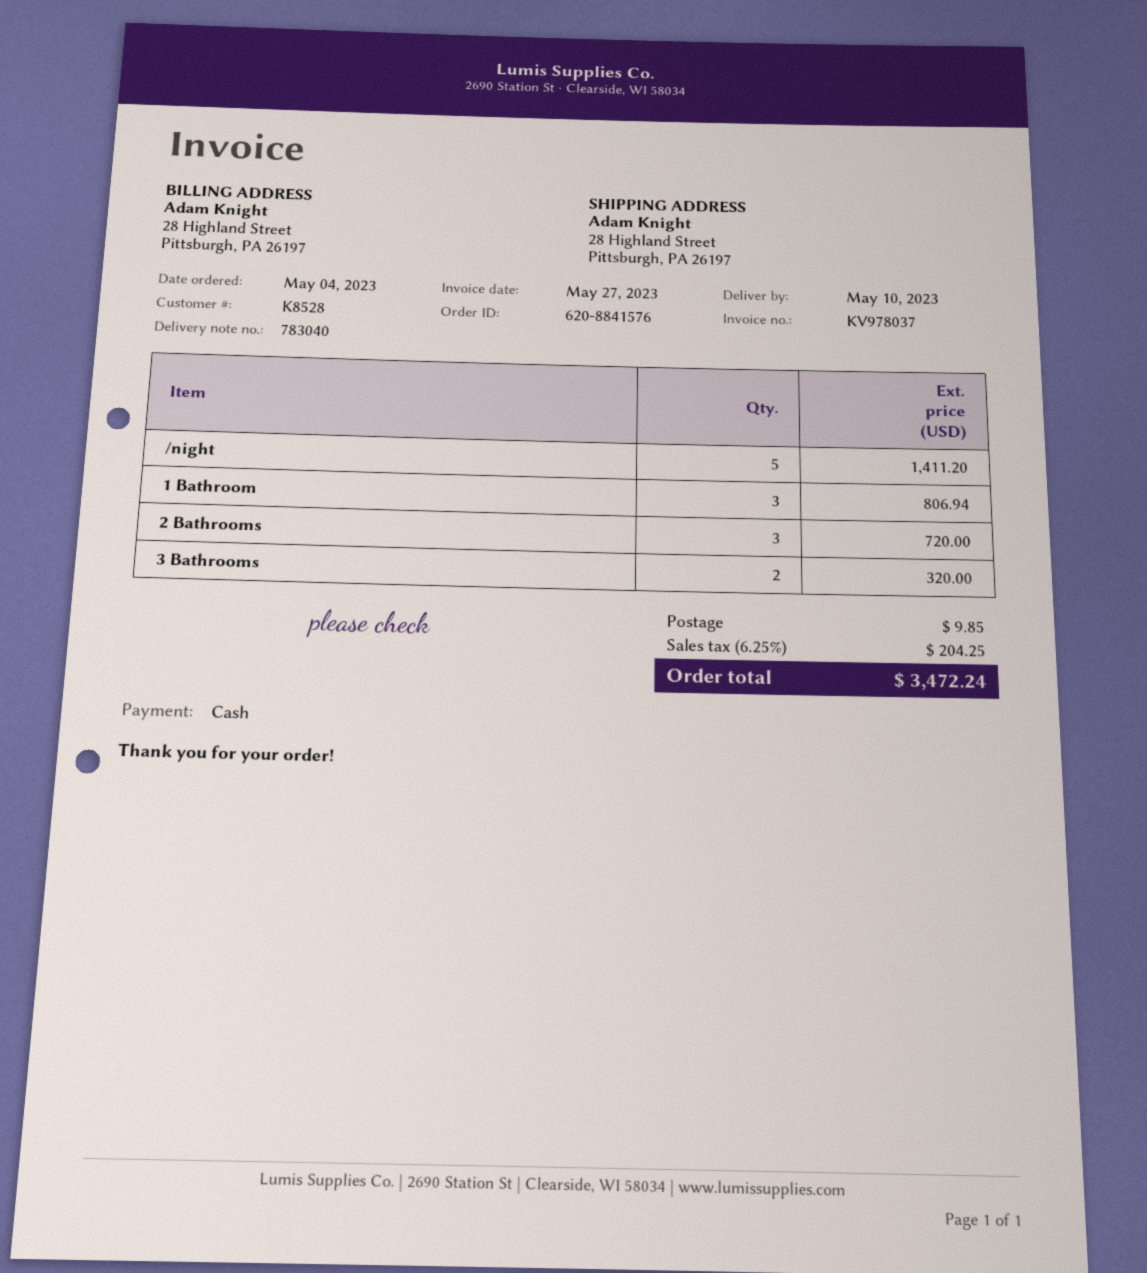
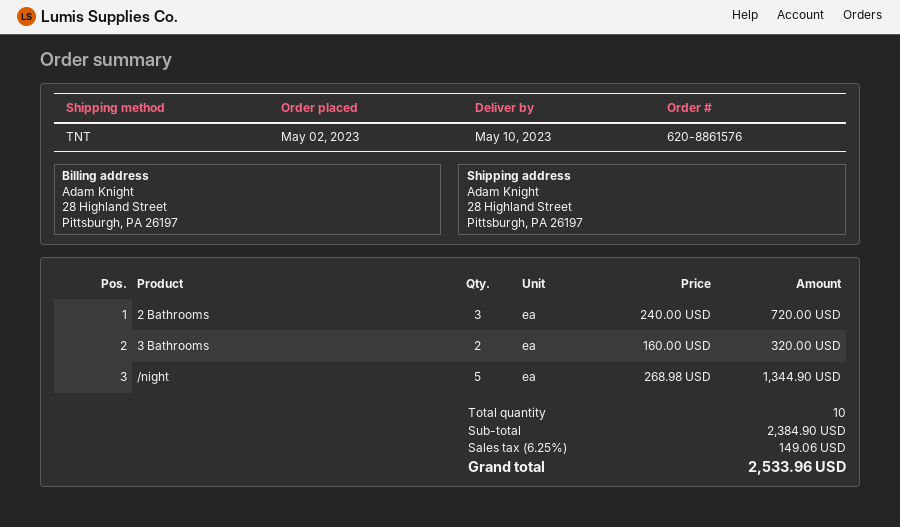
order number: 620-8841576 -> 620-8861576
order date: 2023-05-04 -> 2023-05-02
/night: 5 for 1411.20 -> 5 for 1344.90
1 Bathroom: 3 for 806.94 -> none
shipping: 9.85 -> none
tax: 6.25% = 204.25 -> 6.25% = 149.06
total: 3472.24 -> 2533.96

